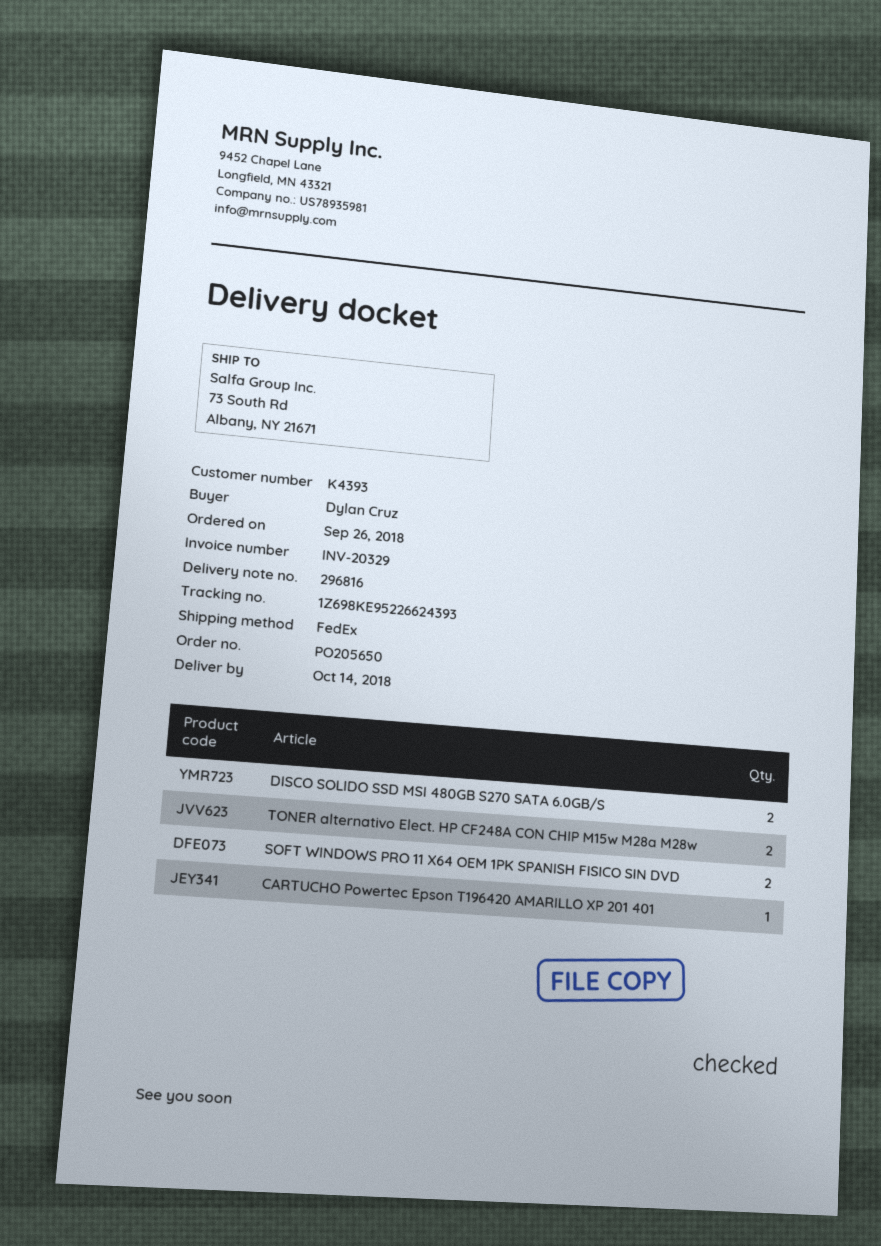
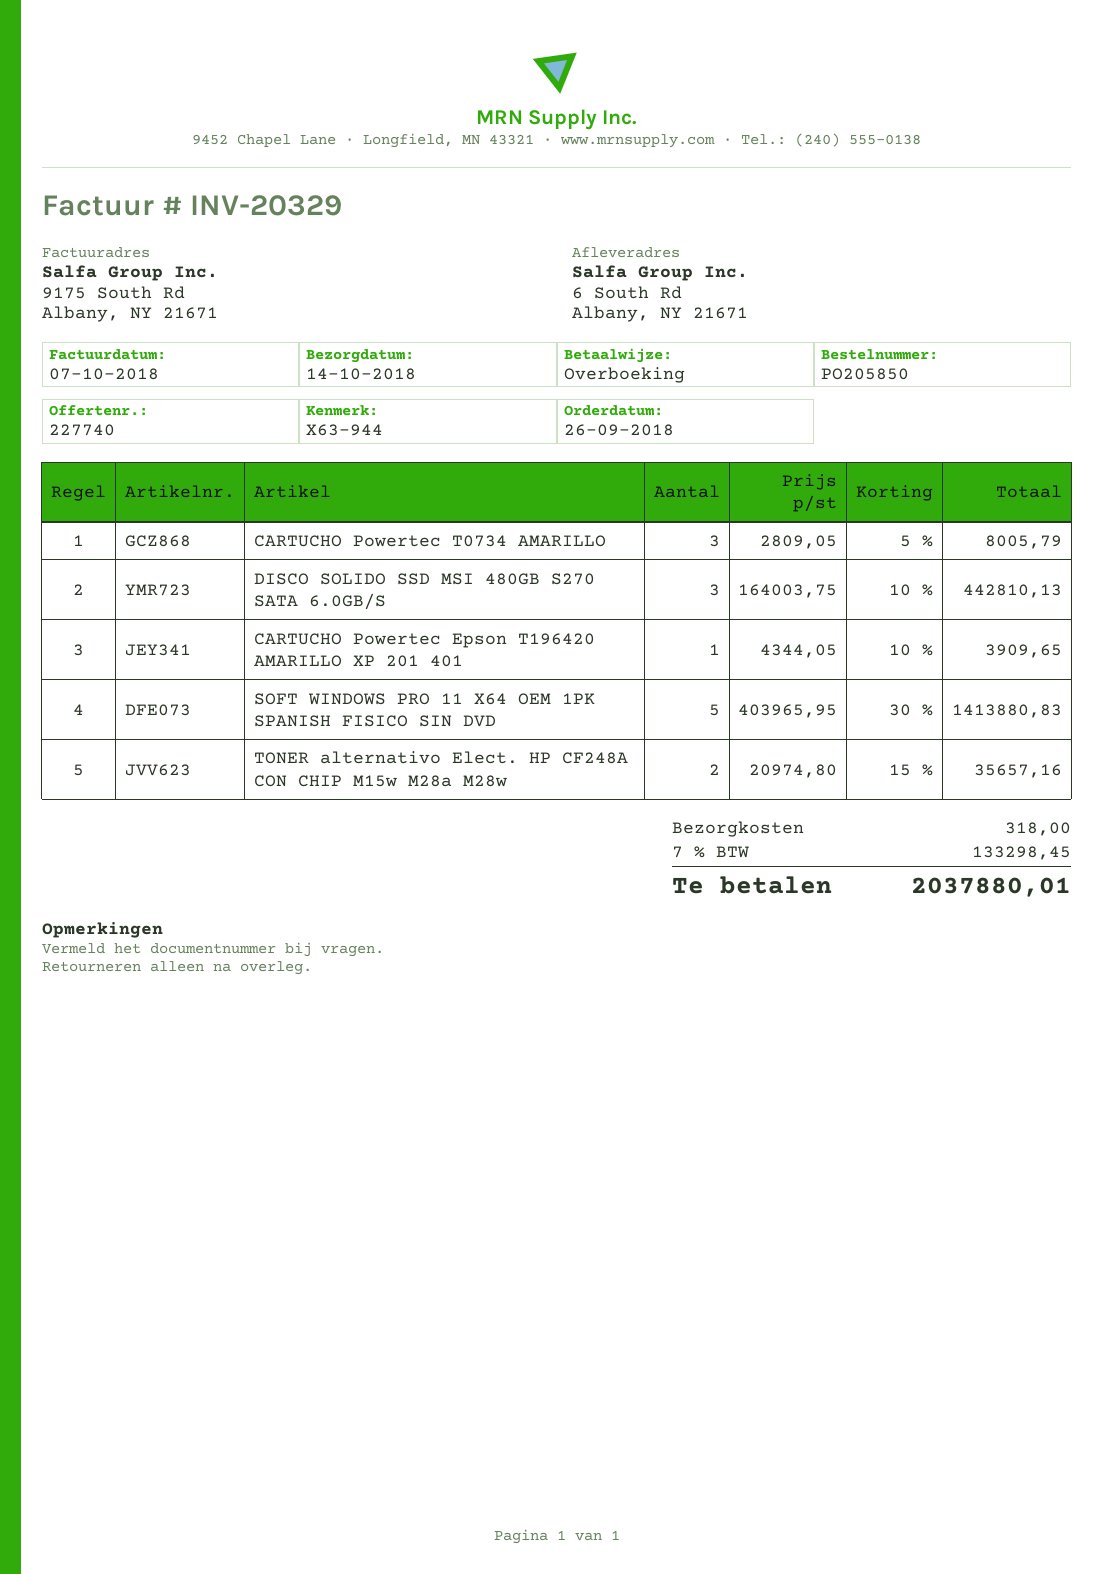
order number: PO205650 -> PO205850
ship to: 73 South Rd, Albany, NY 21671 -> 6 South Rd, Albany, NY 21671
DISCO SOLIDO SSD MSI 480GB S270 SATA 6.0GB/S: 2 -> 3
SOFT WINDOWS PRO 11 X64 OEM 1PK SPANISH FISICO SIN DVD: 2 -> 5
CARTUCHO Powertec T0734 AMARILLO: none -> 3

